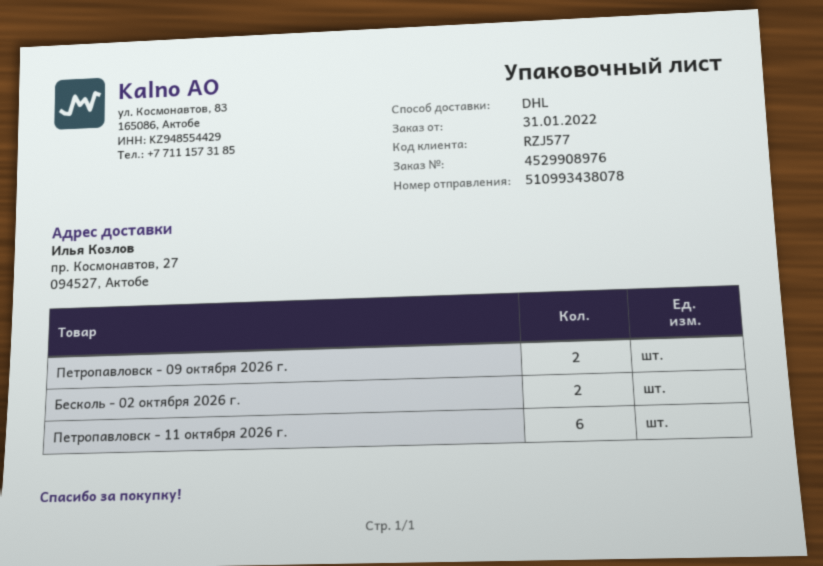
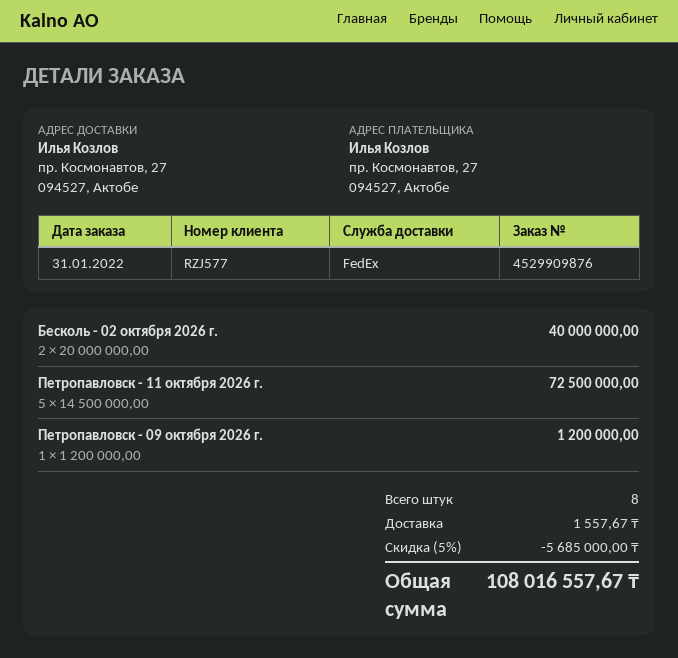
order number: 4529908976 -> 4529909876
shipping method: DHL -> FedEx
Петропавловск - 09 октября 2026 г.: 2 -> 1
Петропавловск - 11 октября 2026 г.: 6 -> 5

